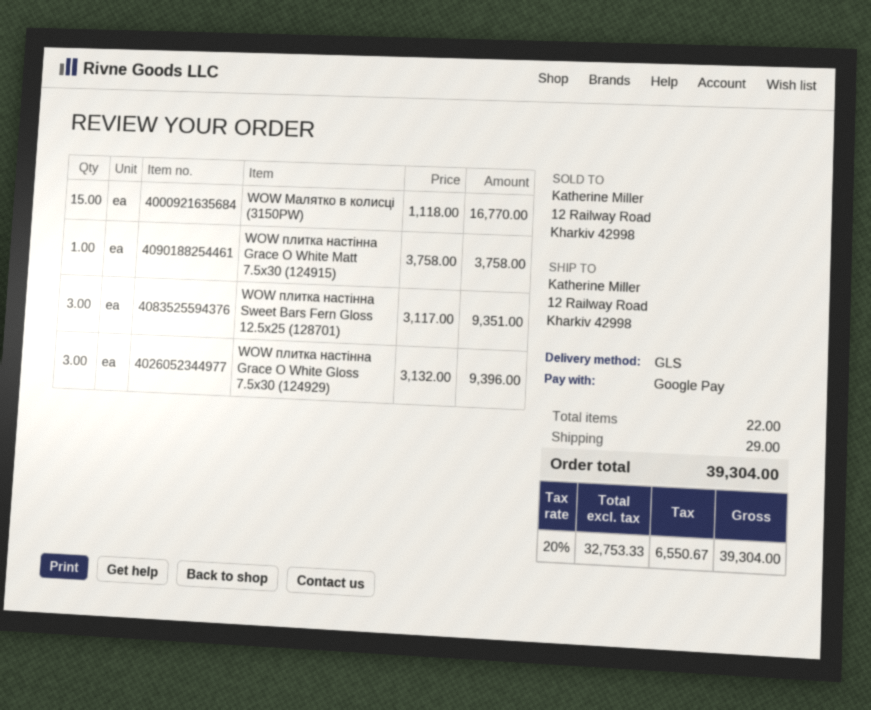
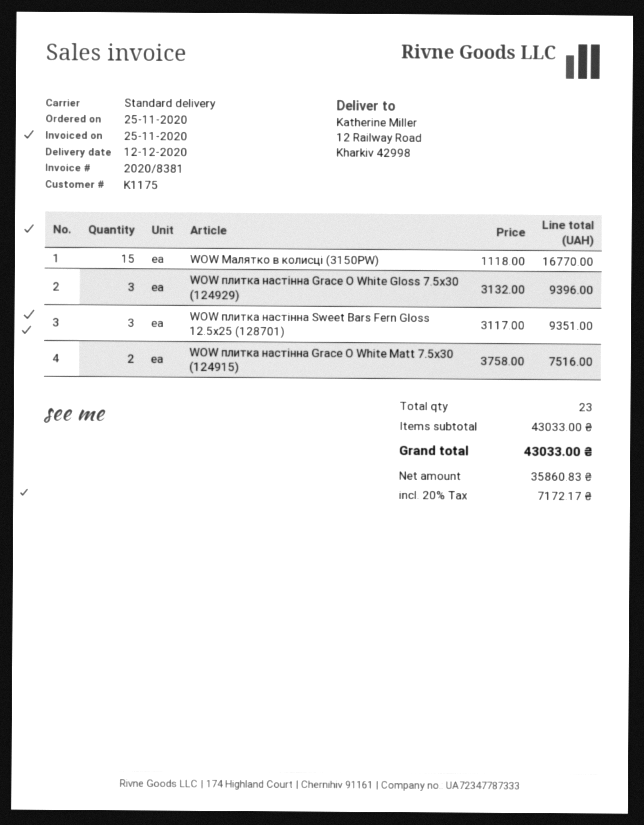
shipping method: GLS -> standard
WOW плитка настінна Grace O White Matt 7.5x30 (124915): 1 x 3758.00 = 3758.00 -> 2 x 3758.00 = 7516.00
total quantity: 22 -> 23
shipping: 29.00 -> none
net: 32753.33 -> 35860.83
tax: 20% = 6550.67 -> 20% = 7172.17
total: 39304.00 -> 43033.00

